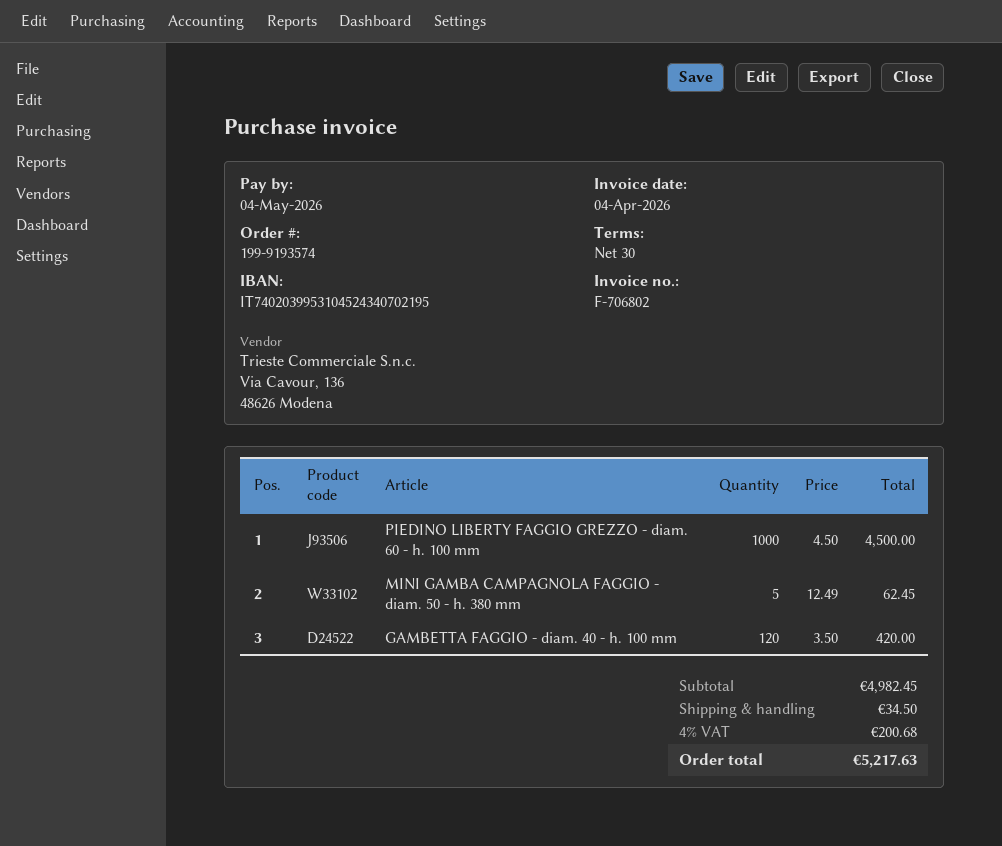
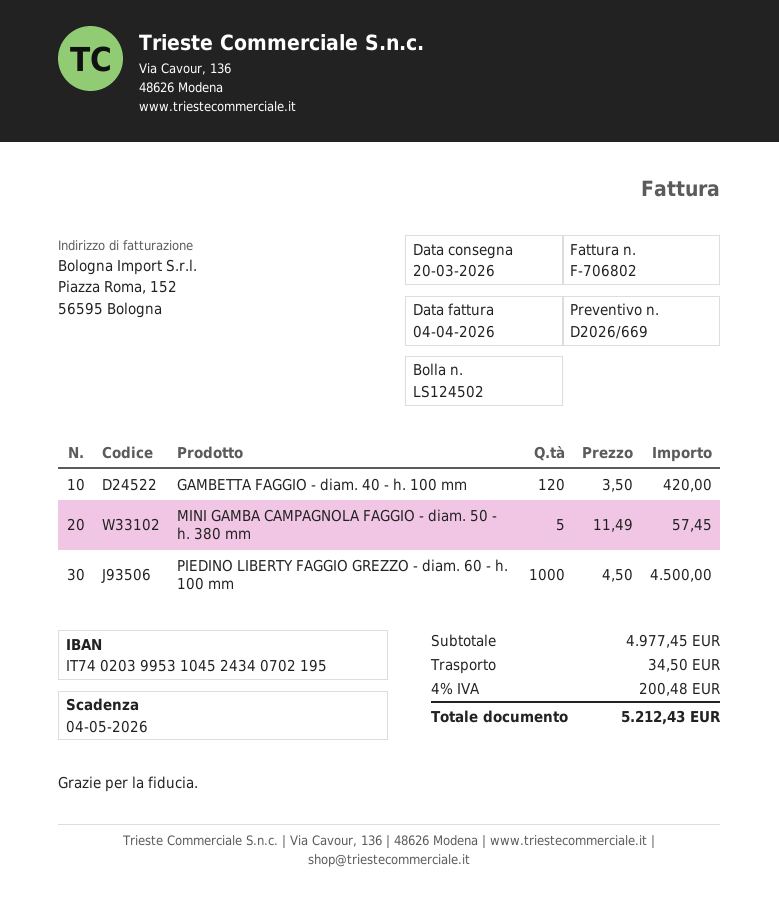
MINI GAMBA CAMPAGNOLA FAGGIO - diam. 50 - h. 380 mm: 5 x 12.49 = 62.45 -> 5 x 11.49 = 57.45
subtotal: 4982.45 -> 4977.45
tax: 4% = 200.68 -> 4% = 200.48
total: 5217.63 -> 5212.43

